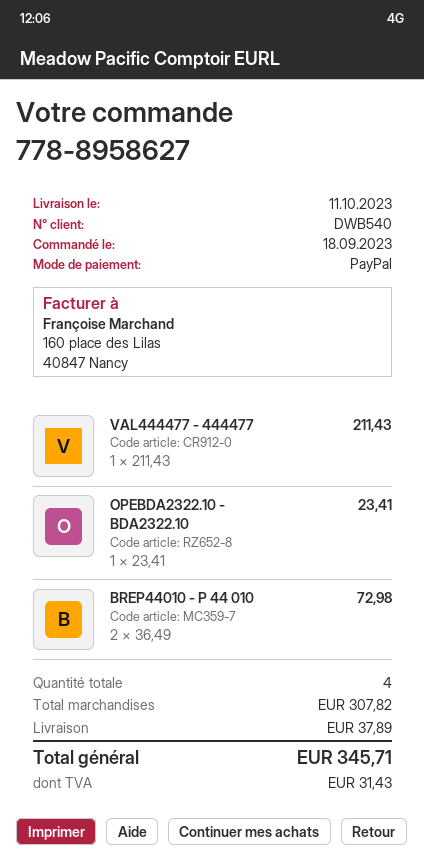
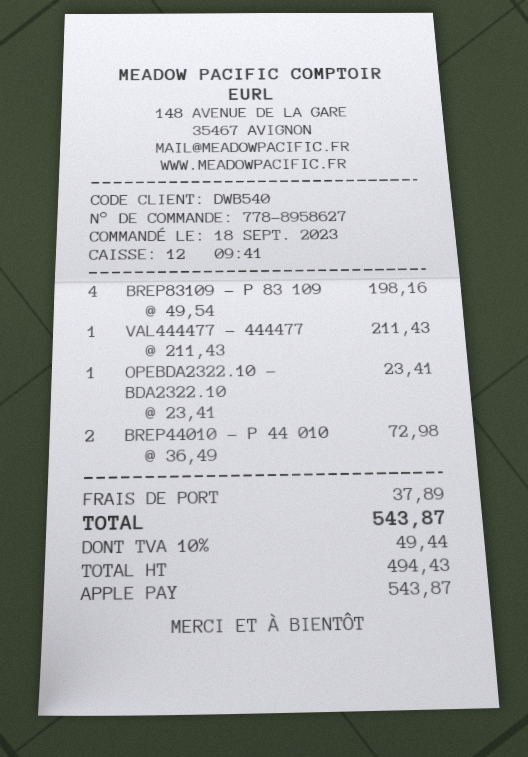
payment method: PayPal -> Apple Pay
BREP83109 - P 83 109: none -> 4 x 49.54 = 198.16
tax: 31.43 -> 49.44
total: 345.71 -> 543.87

